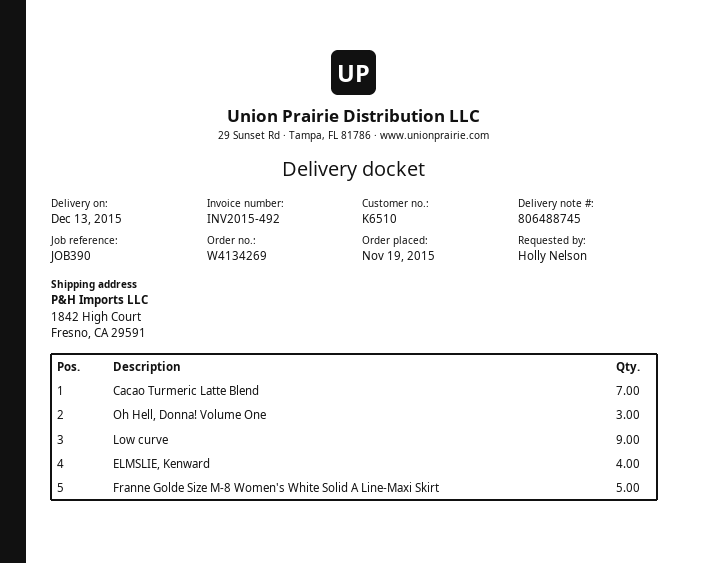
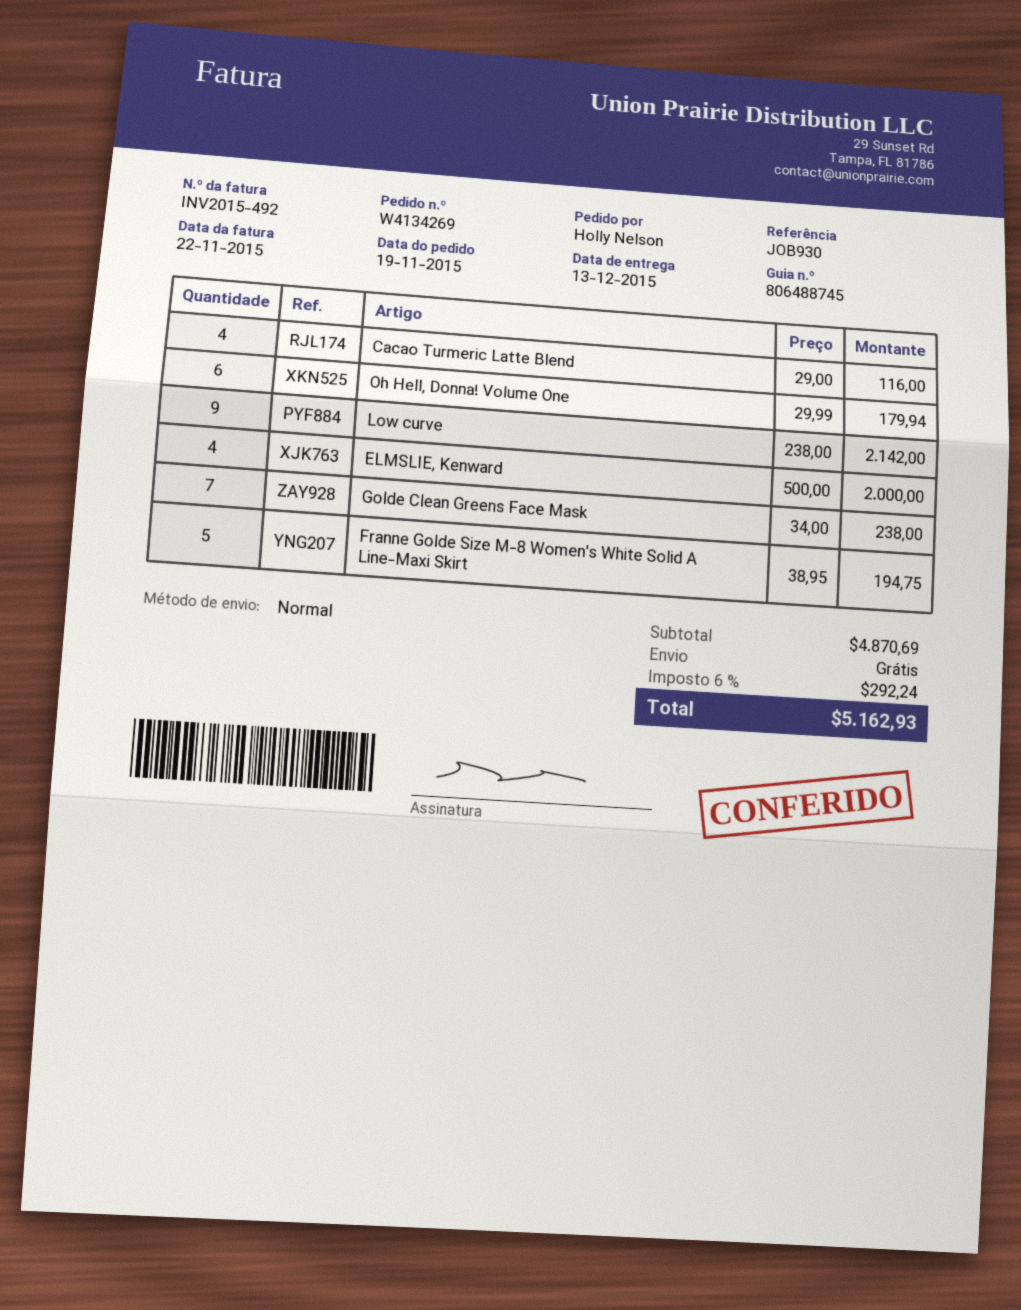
reference: JOB390 -> JOB930
Cacao Turmeric Latte Blend: 7 -> 4
Oh Hell, Donna! Volume One: 3 -> 6
Golde Clean Greens Face Mask: none -> 7

